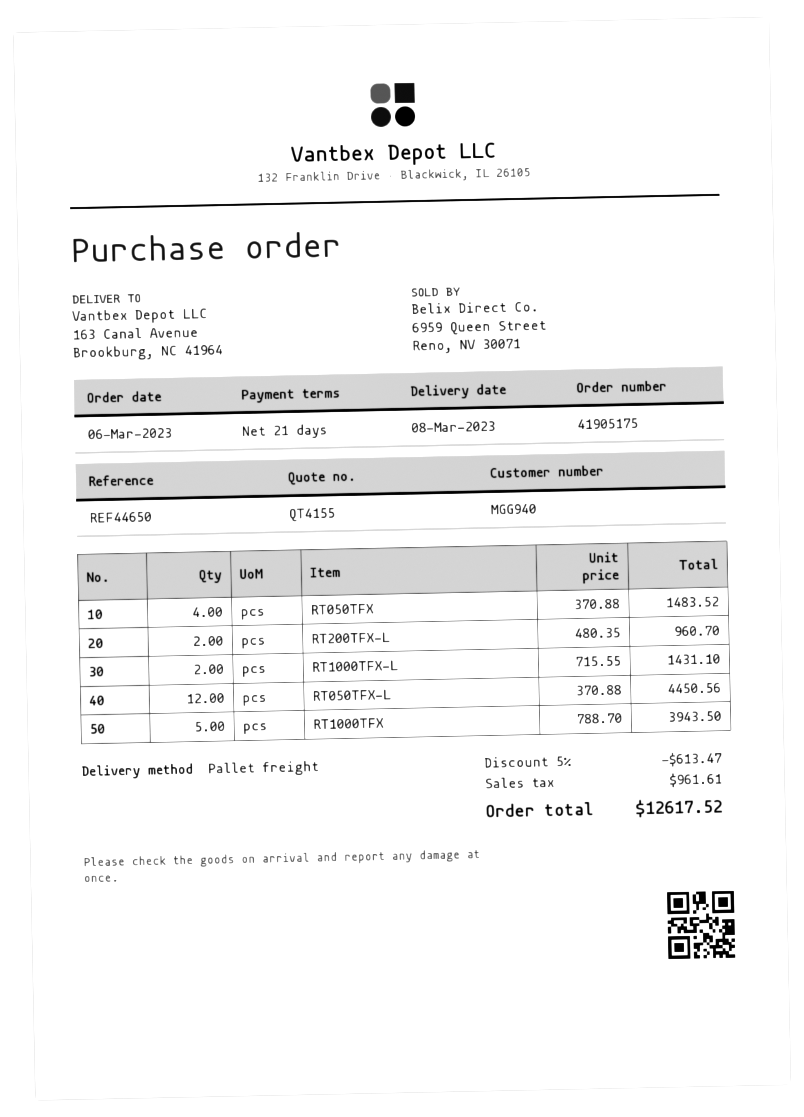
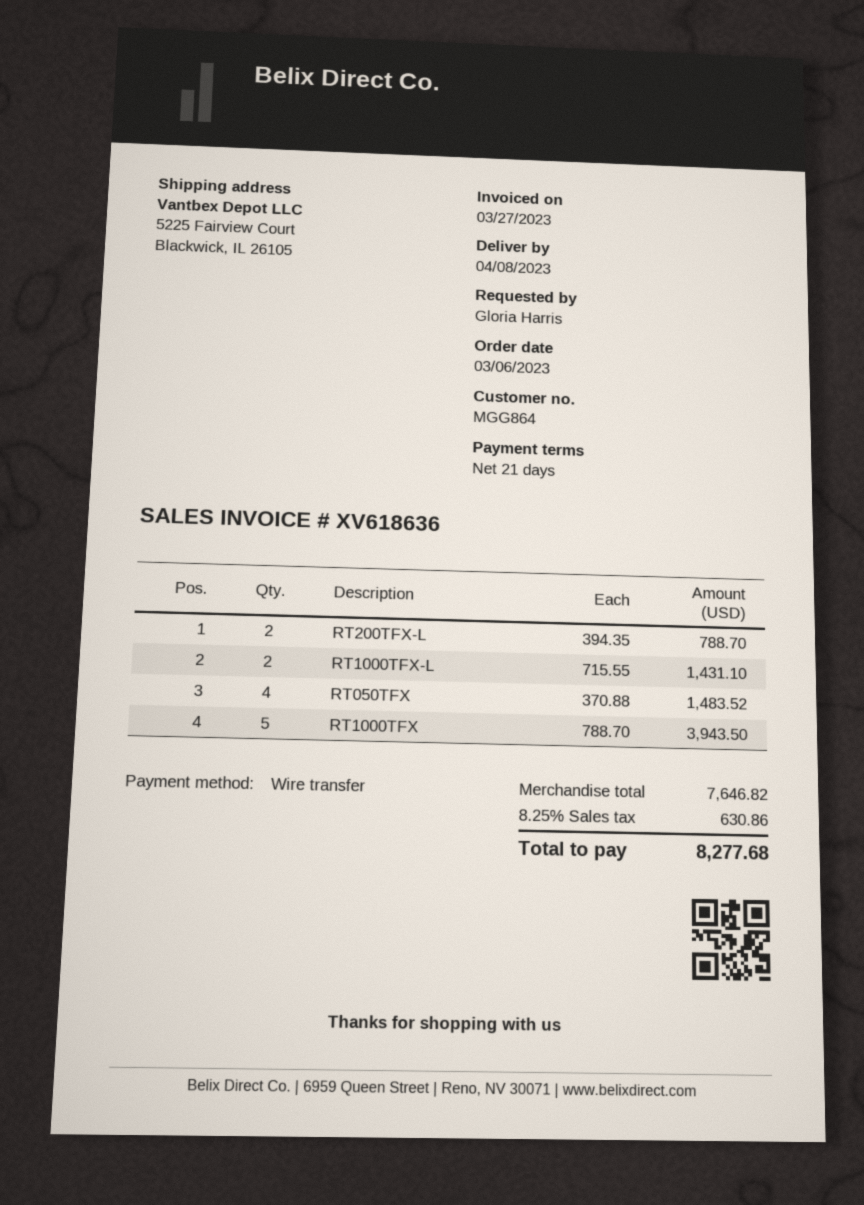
delivery date: 2023-03-08 -> 2023-04-08
customer number: MGG940 -> MGG864
ship to: 163 Canal Avenue, Brookburg, NC 41964 -> 5225 Fairview Court, Blackwick, IL 26105
RT200TFX-L: 2 x 480.35 = 960.70 -> 2 x 394.35 = 788.70
RT050TFX-L: 12 x 370.88 = 4450.56 -> none
discount: 5% = 613.47 -> none
tax: 961.61 -> 630.86
total: 12617.52 -> 8277.68

